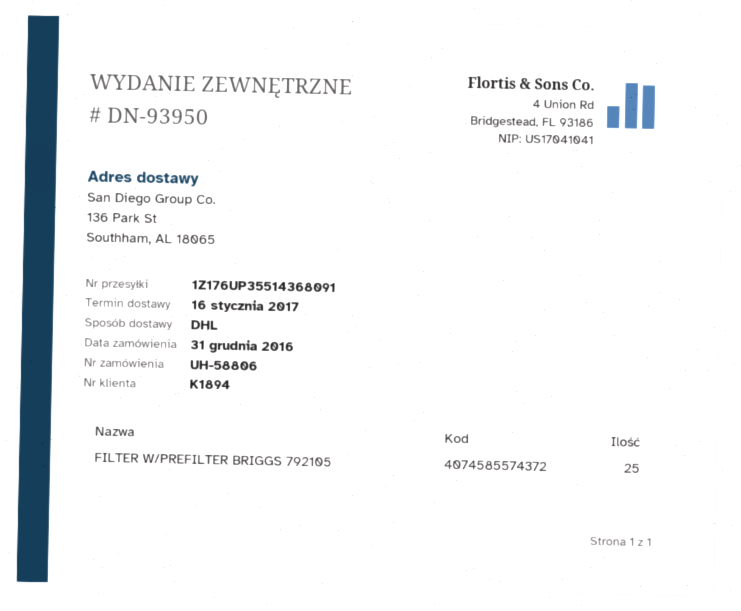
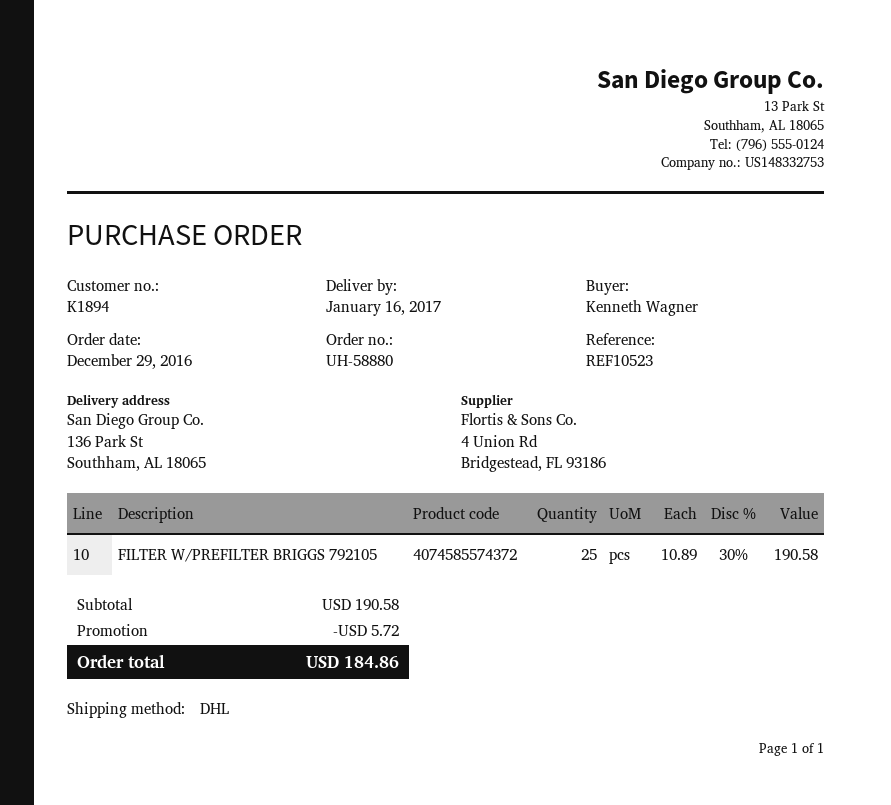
order number: UH-58806 -> UH-58880
order date: 2016-12-31 -> 2016-12-29

